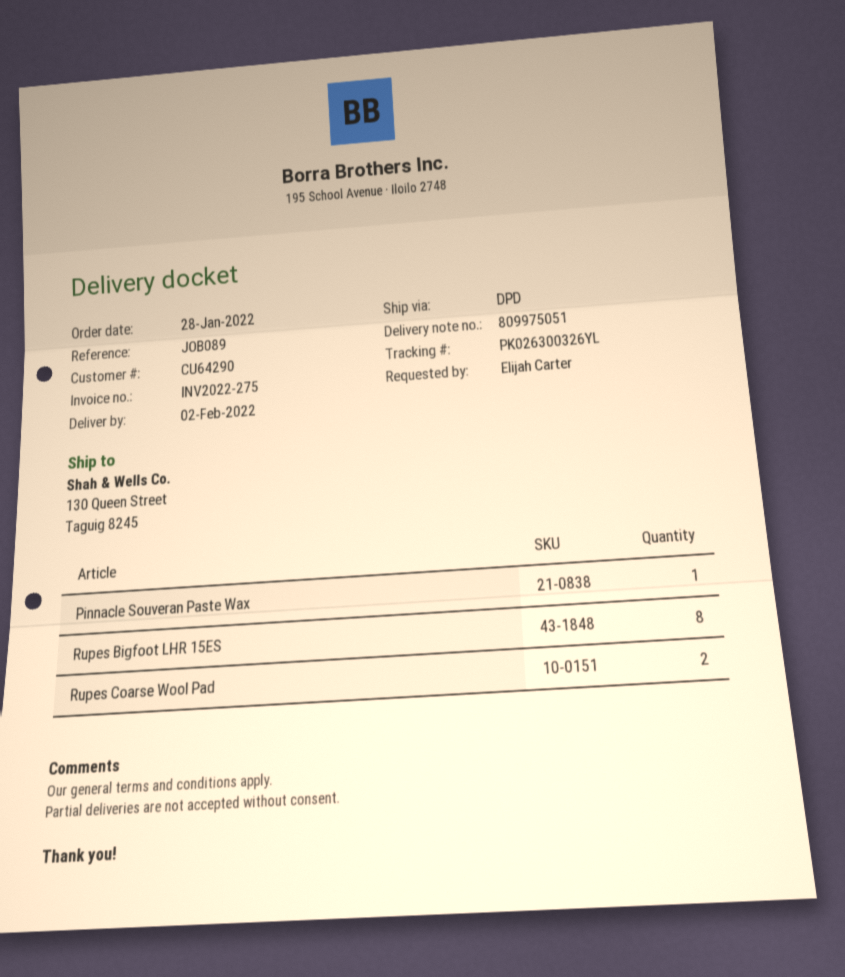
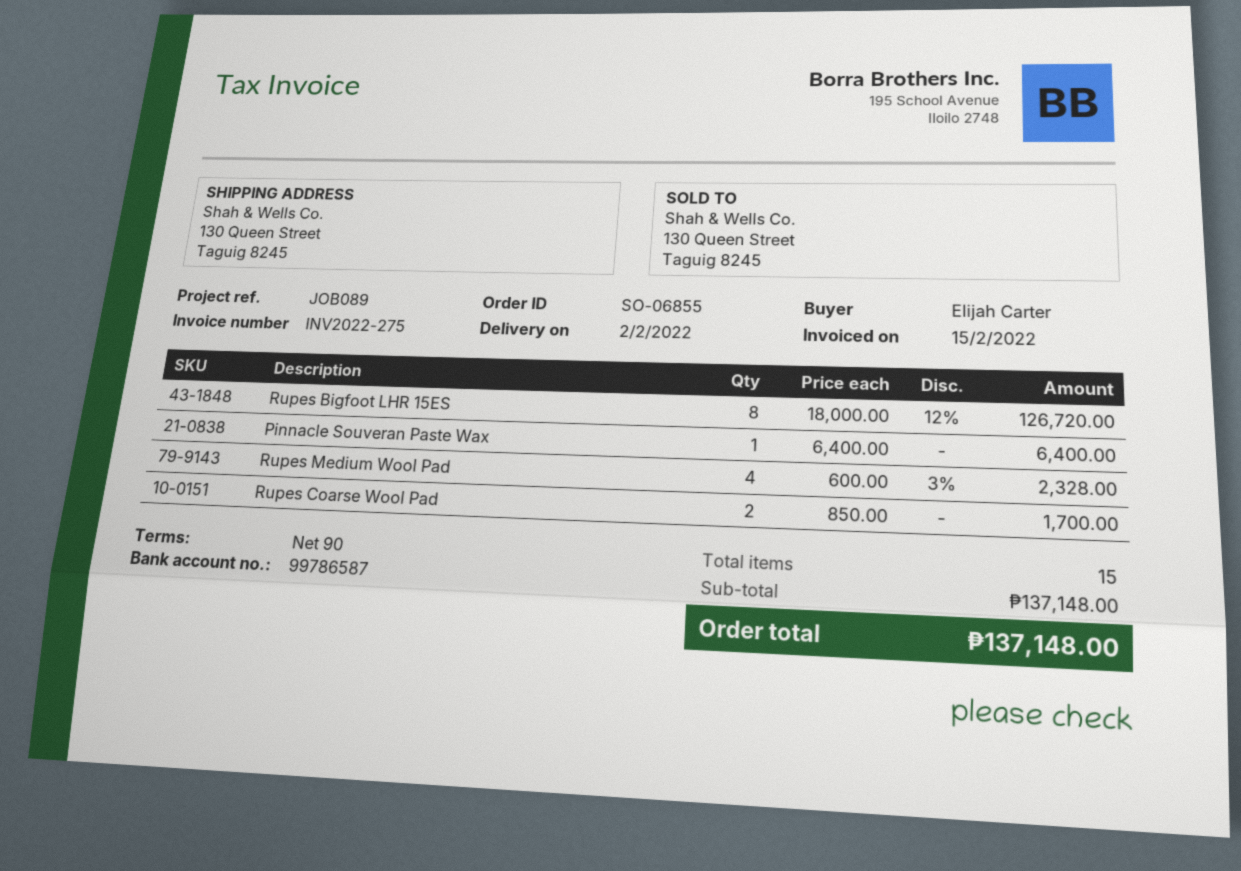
Rupes Medium Wool Pad: none -> 4

